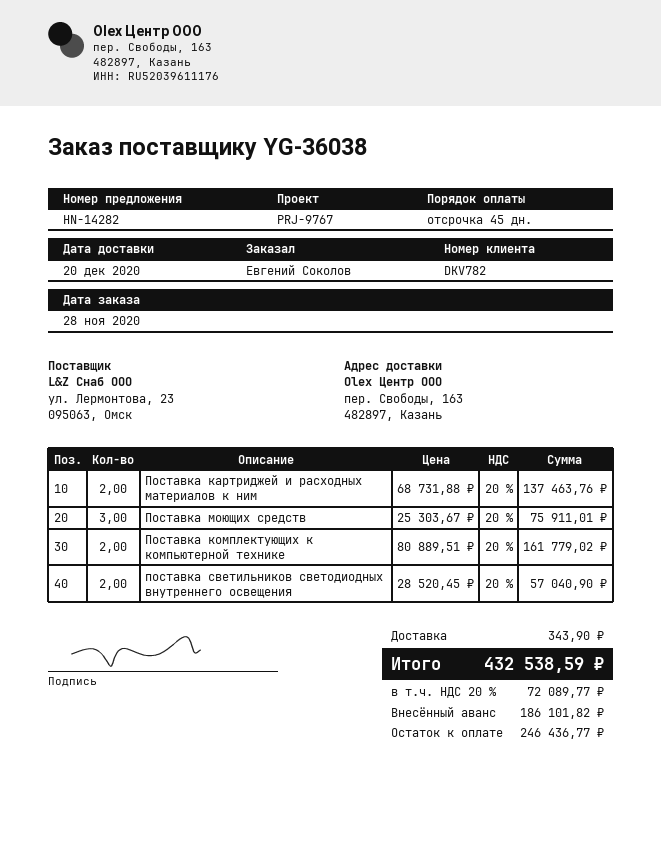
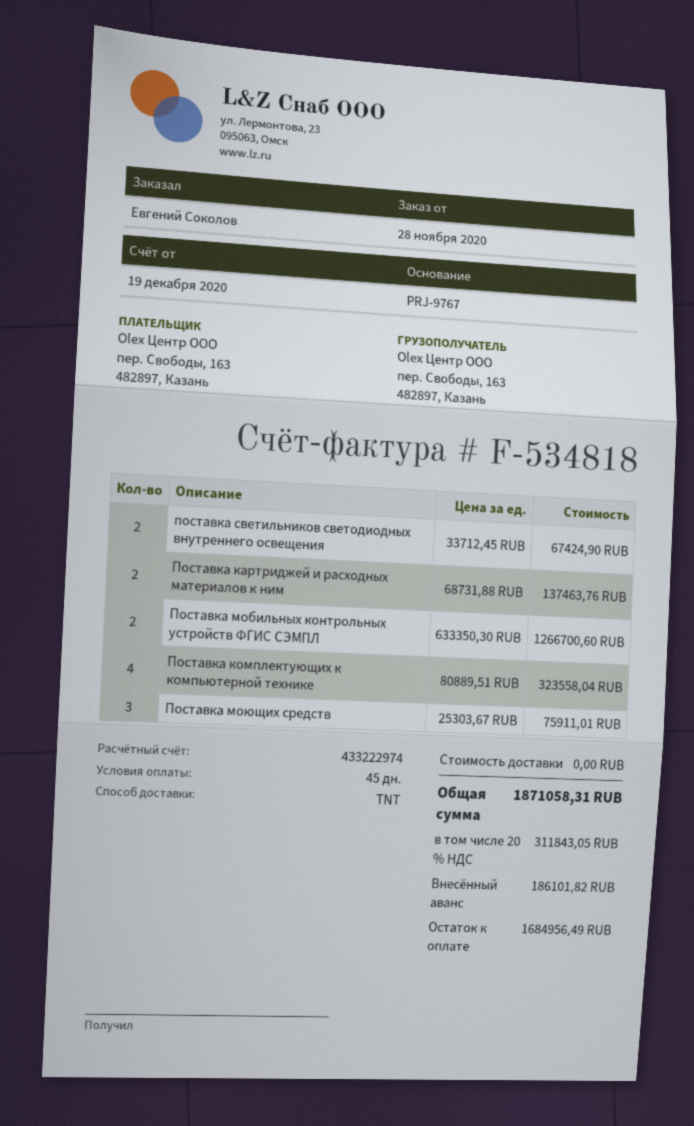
Поставка комплектующих к компьютерной технике: 2 x 80889.51 = 161779.02 -> 4 x 80889.51 = 323558.04
поставка светильников светодиодных внутреннего освещения: 2 x 28520.45 = 57040.90 -> 2 x 33712.45 = 67424.90
Поставка мобильных контрольных устройств ФГИС СЭМПЛ: none -> 2 x 633350.30 = 1266700.60
shipping: 343.90 -> 0.00
tax: 20% = 72089.77 -> 20% = 311843.05
total: 432538.59 -> 1871058.31
balance: 246436.77 -> 1684956.49

